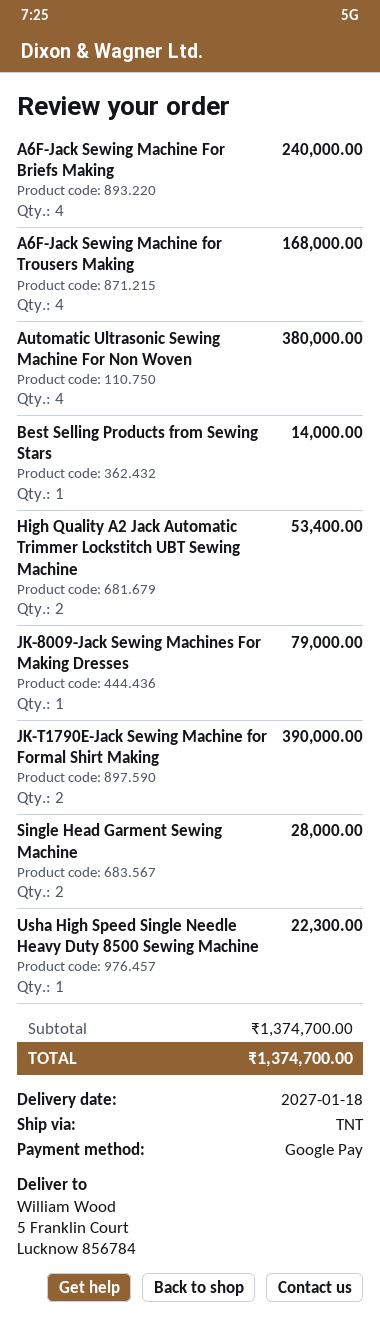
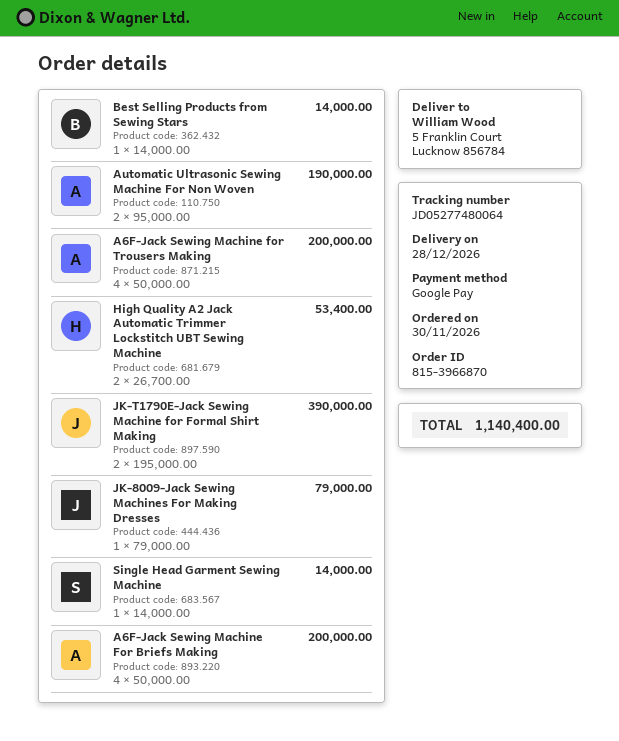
delivery date: 2027-01-18 -> 2026-12-28
A6F-Jack Sewing Machine For Briefs Making: 4 for 240000.00 -> 4 for 200000.00
A6F-Jack Sewing Machine for Trousers Making: 4 for 168000.00 -> 4 for 200000.00
Automatic Ultrasonic Sewing Machine For Non Woven: 4 for 380000.00 -> 2 for 190000.00
Single Head Garment Sewing Machine: 2 for 28000.00 -> 1 for 14000.00
Usha High Speed Single Needle Heavy Duty 8500 Sewing Machine: 1 for 22300.00 -> none
total: 1374700.00 -> 1140400.00

